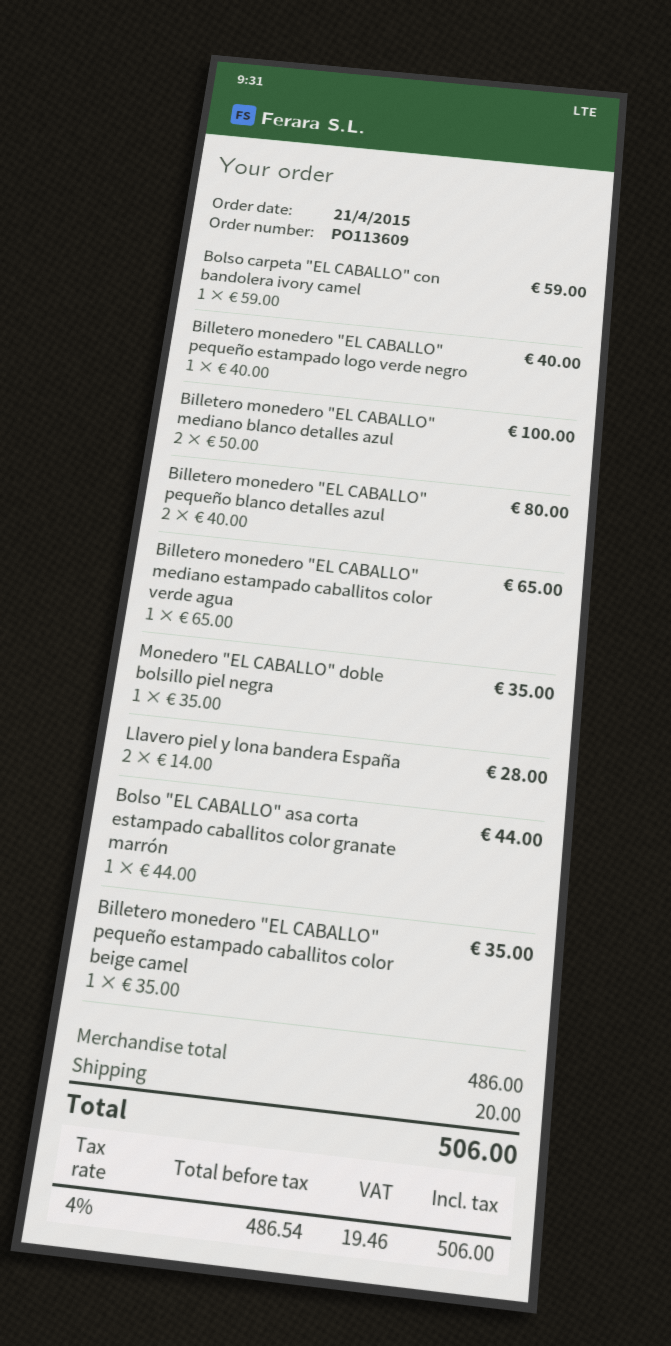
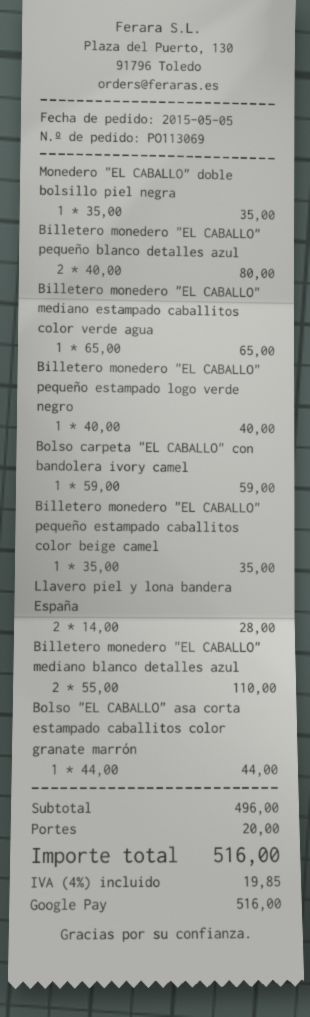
order number: PO113609 -> PO113069
order date: 2015-04-21 -> 2015-05-05
Billetero monedero "EL CABALLO" mediano blanco detalles azul: 2 x 50.00 = 100.00 -> 2 x 55.00 = 110.00
subtotal: 486.00 -> 496.00
tax: 4% = 19.46 -> 4% = 19.85
total: 506.00 -> 516.00

